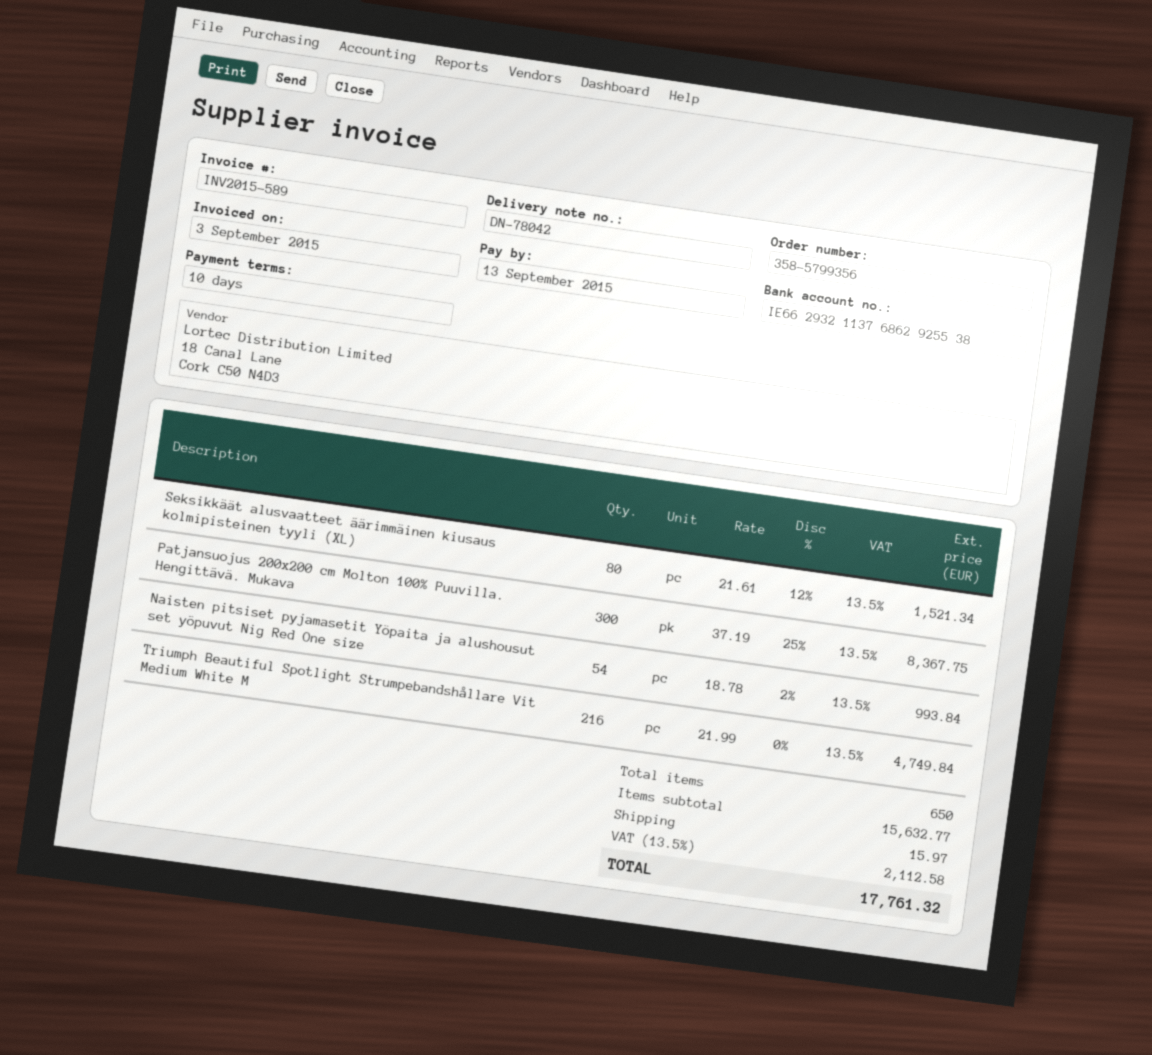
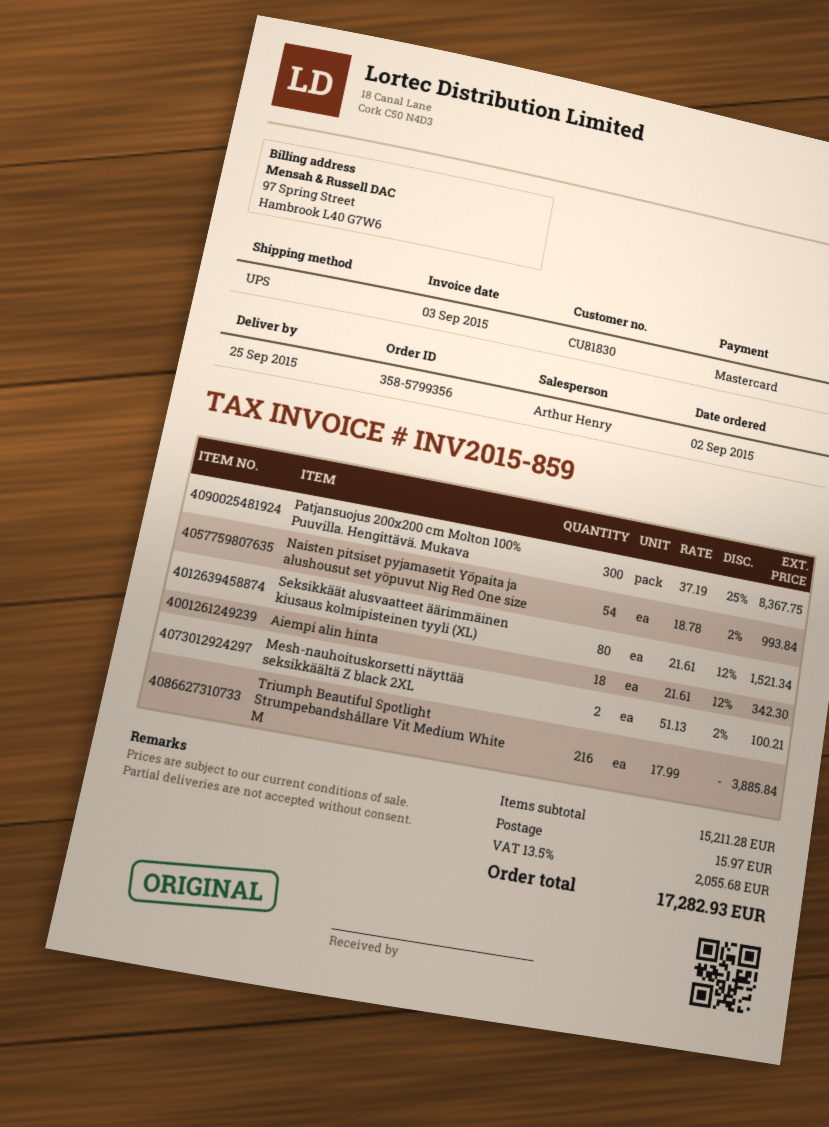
invoice number: INV2015-589 -> INV2015-859
Triumph Beautiful Spotlight Strumpebandshållare Vit Medium White M: 216 x 21.99 = 4749.84 -> 216 x 17.99 = 3885.84
Aiempi alin hinta: none -> 18 x 21.61 - 12% = 342.30
Mesh-nauhoituskorsetti näyttää seksikkäältä Z black 2XL: none -> 2 x 51.13 - 2% = 100.21
subtotal: 15632.77 -> 15211.28
tax: 13.5% = 2112.58 -> 13.5% = 2055.68
total: 17761.32 -> 17282.93

